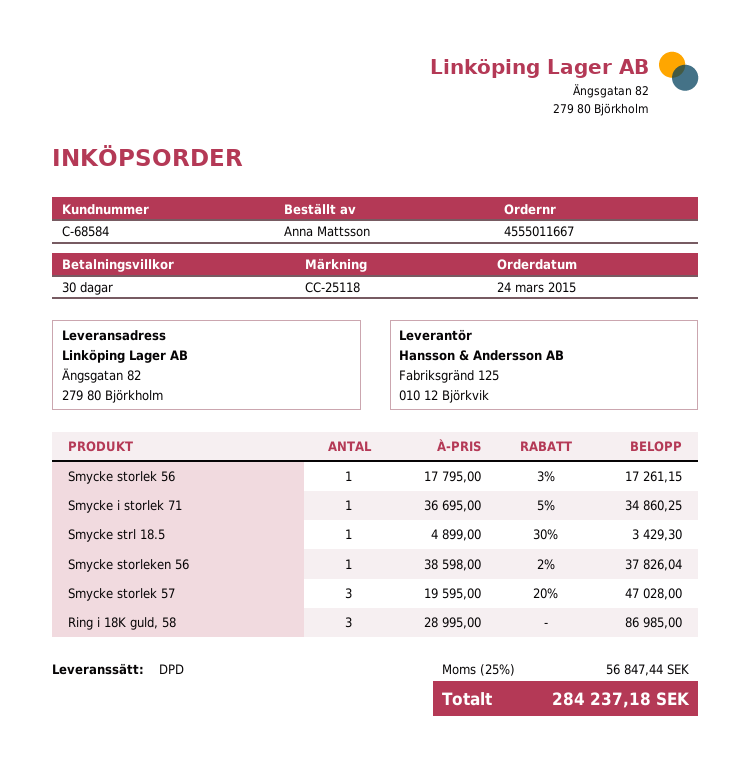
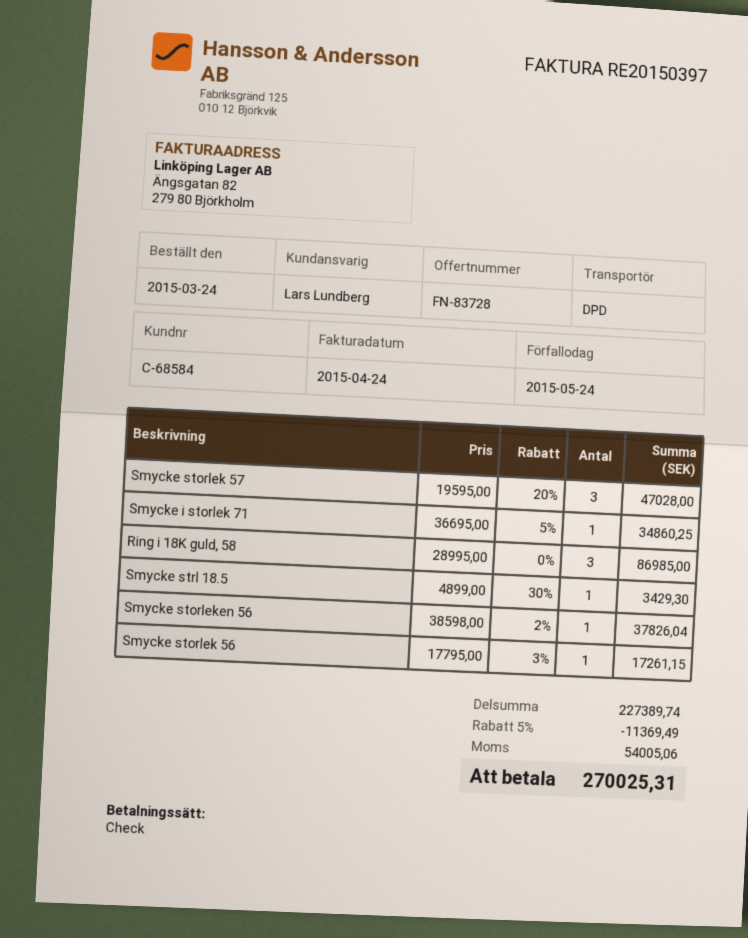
discount: none -> 5% = 11369.49
tax: 56847.44 -> 54005.06
total: 284237.18 -> 270025.31

